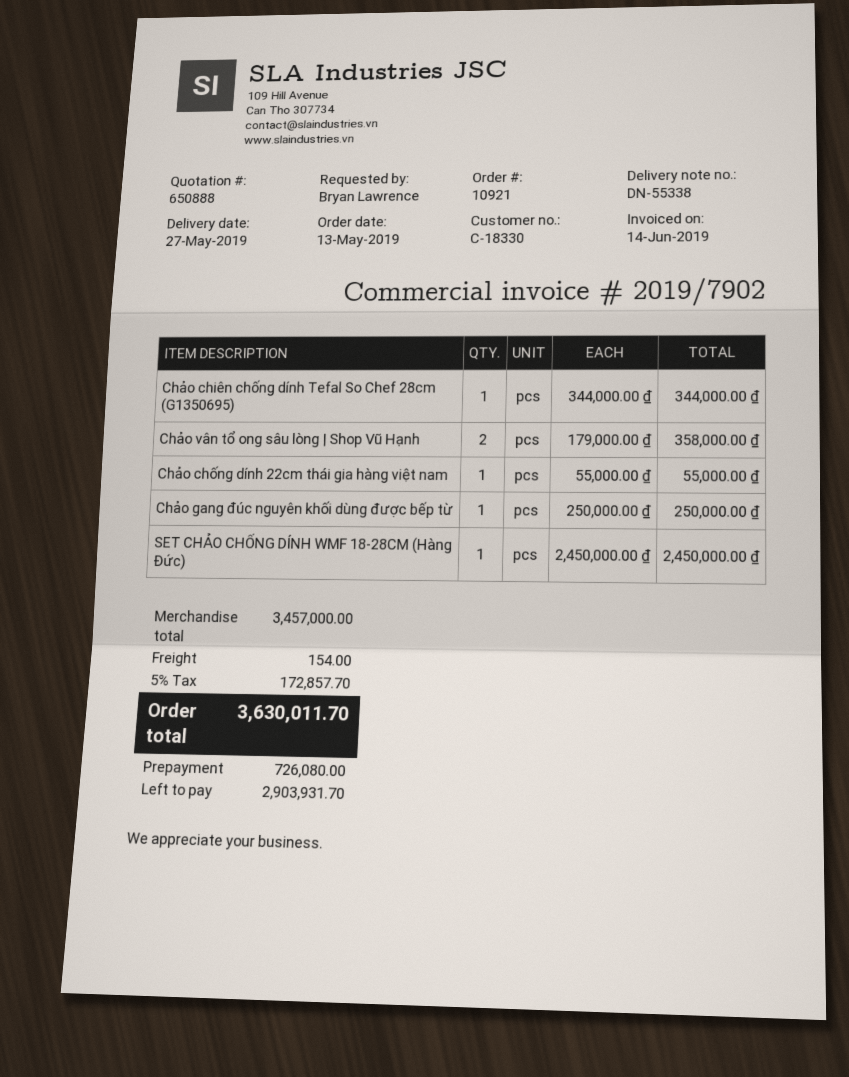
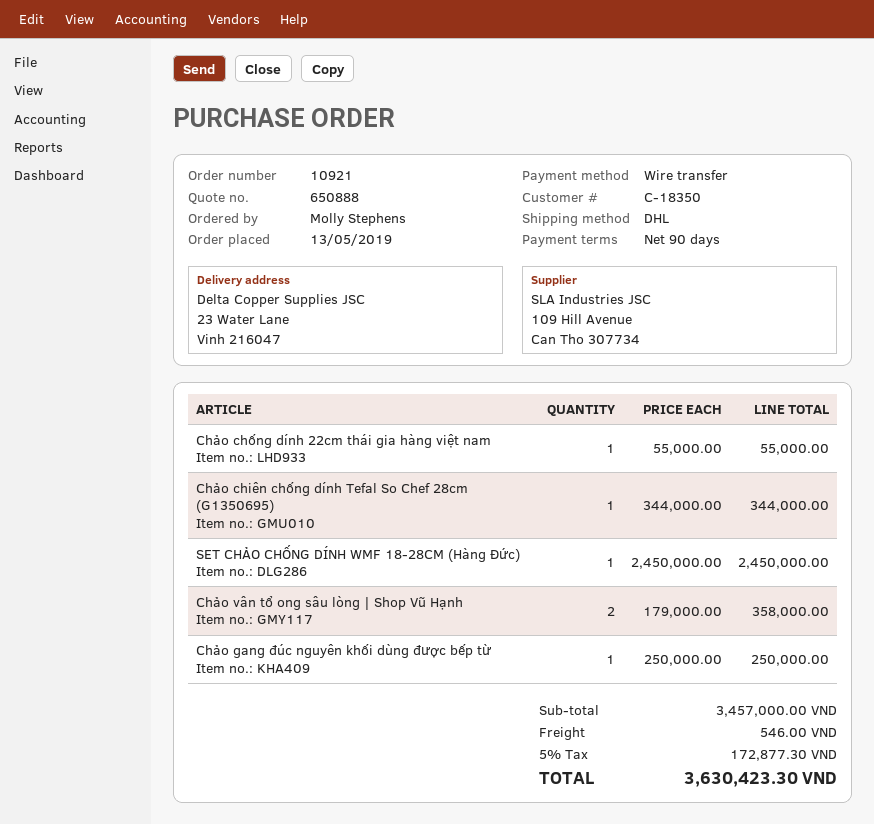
customer number: C-18330 -> C-18350
ordered by: Bryan Lawrence -> Molly Stephens
shipping: 154.00 -> 546.00
tax: 5% = 172857.70 -> 5% = 172877.30
total: 3630011.70 -> 3630423.30

